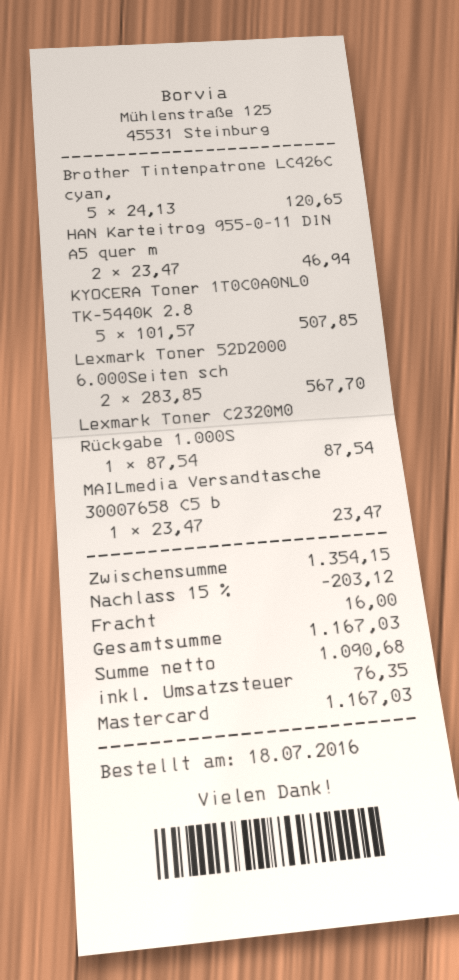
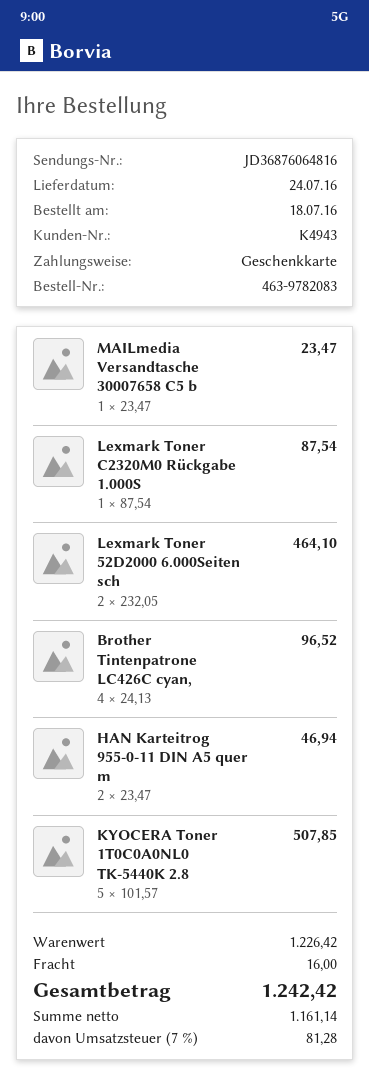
payment method: Mastercard -> gift card
Brother Tintenpatrone LC426C cyan,: 5 x 24.13 = 120.65 -> 4 x 24.13 = 96.52
Lexmark Toner 52D2000 6.000Seiten sch: 2 x 283.85 = 567.70 -> 2 x 232.05 = 464.10
subtotal: 1354.15 -> 1226.42
discount: 15% = 203.12 -> none
net: 1090.68 -> 1161.14
tax: 76.35 -> 81.28
total: 1167.03 -> 1242.42

